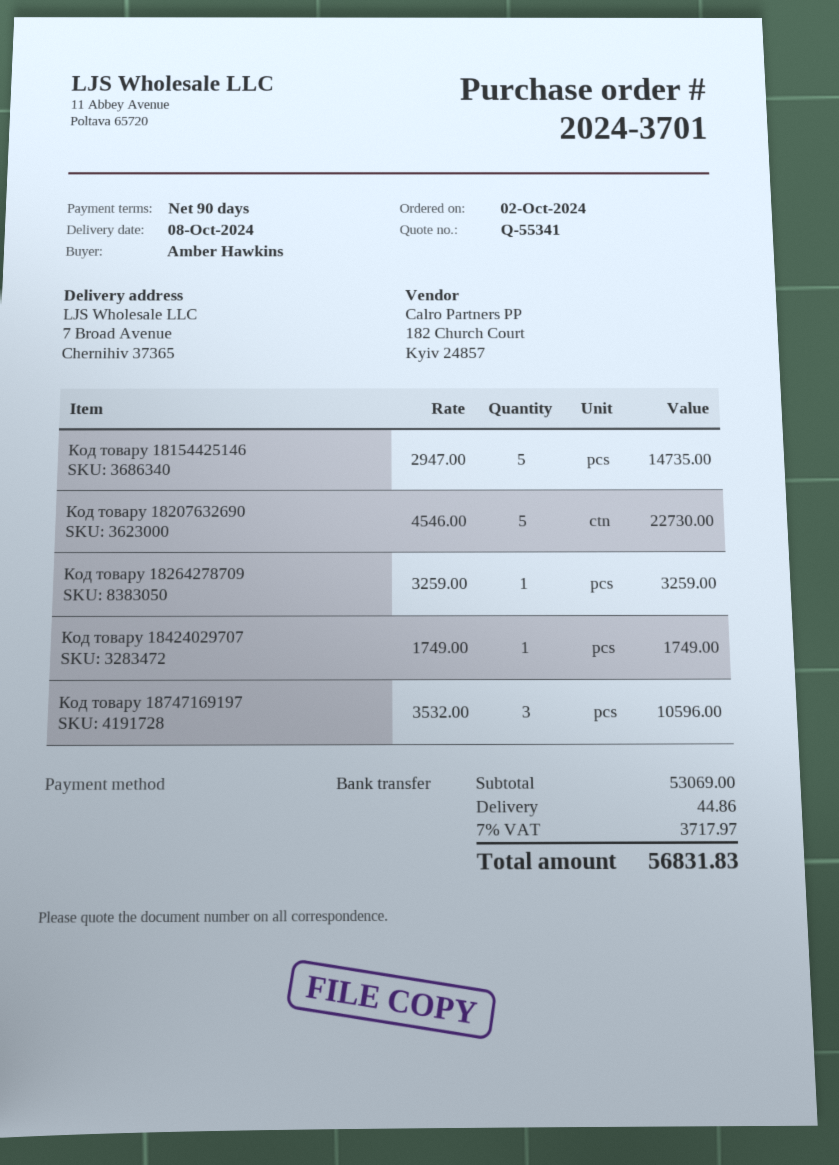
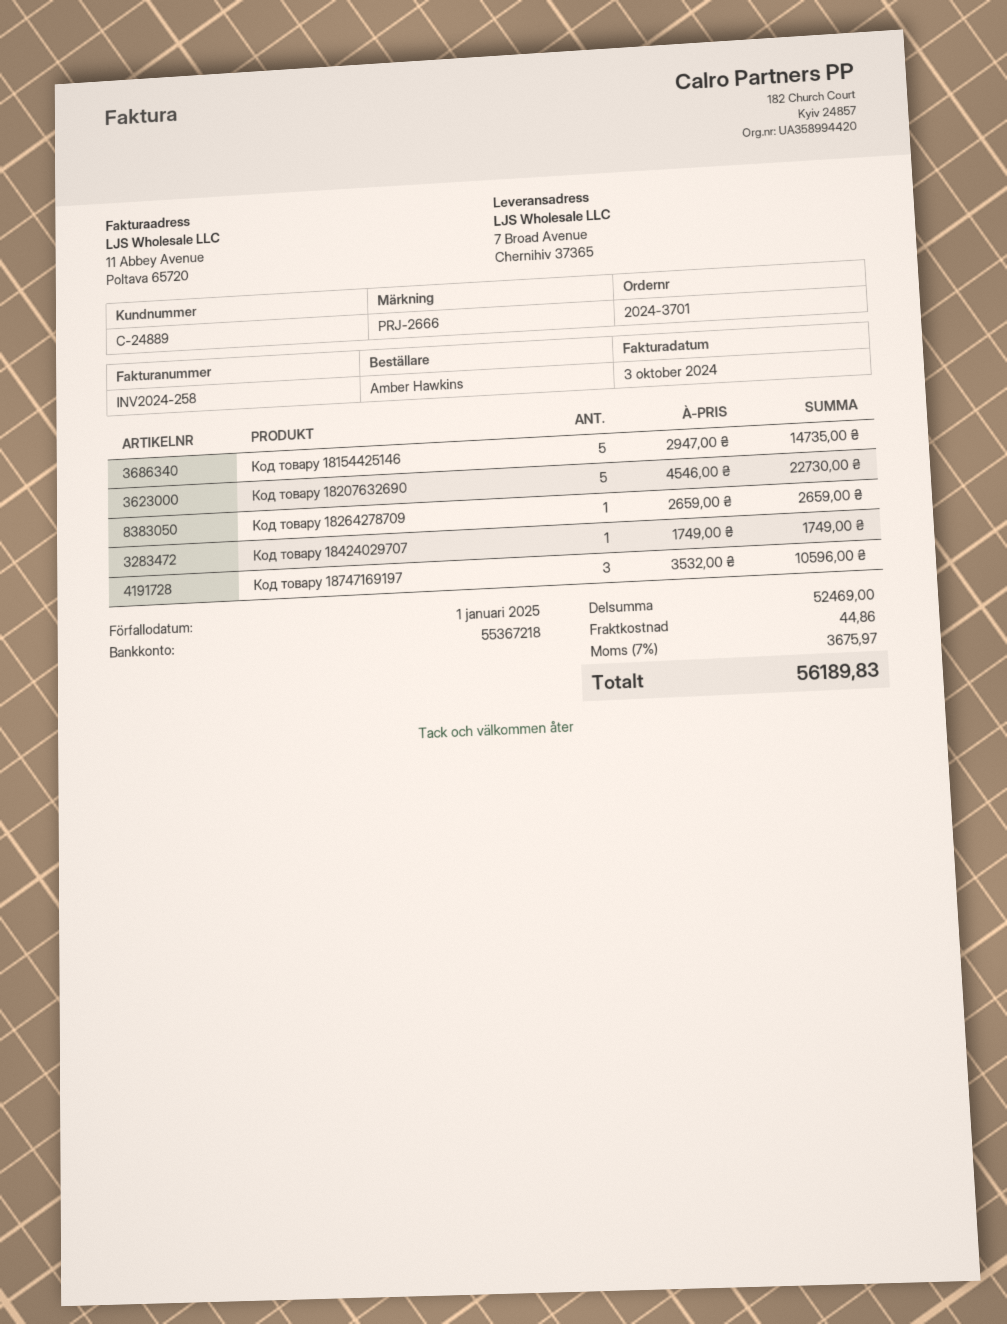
Код товару 18264278709: 1 x 3259.00 = 3259.00 -> 1 x 2659.00 = 2659.00
subtotal: 53069.00 -> 52469.00
tax: 7% = 3717.97 -> 7% = 3675.97
total: 56831.83 -> 56189.83

